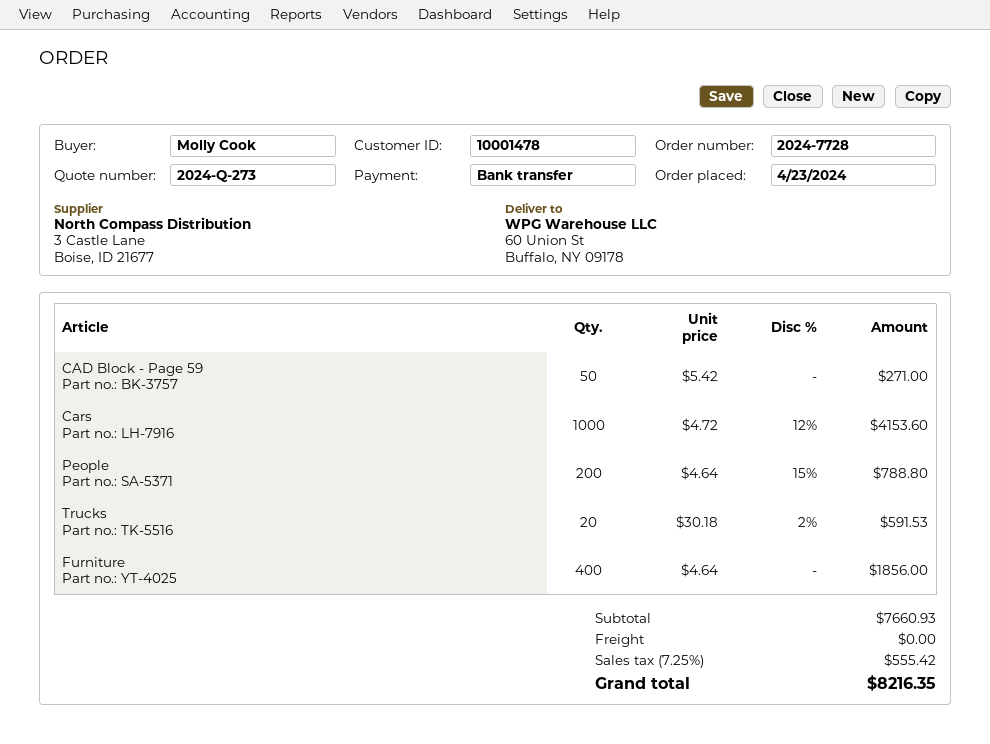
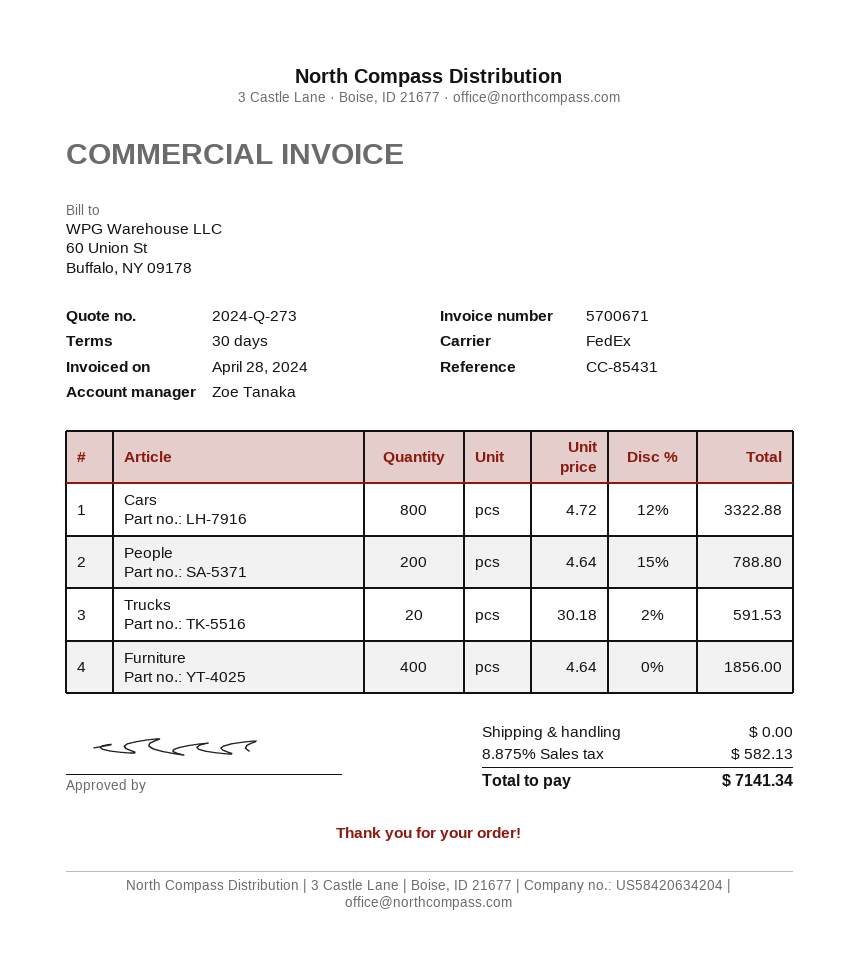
CAD Block - Page 59: 50 x 5.42 = 271.00 -> none
Cars: 1000 x 4.72 - 12% = 4153.60 -> 800 x 4.72 - 12% = 3322.88
tax: 7.25% = 555.42 -> 8.875% = 582.13
total: 8216.35 -> 7141.34

